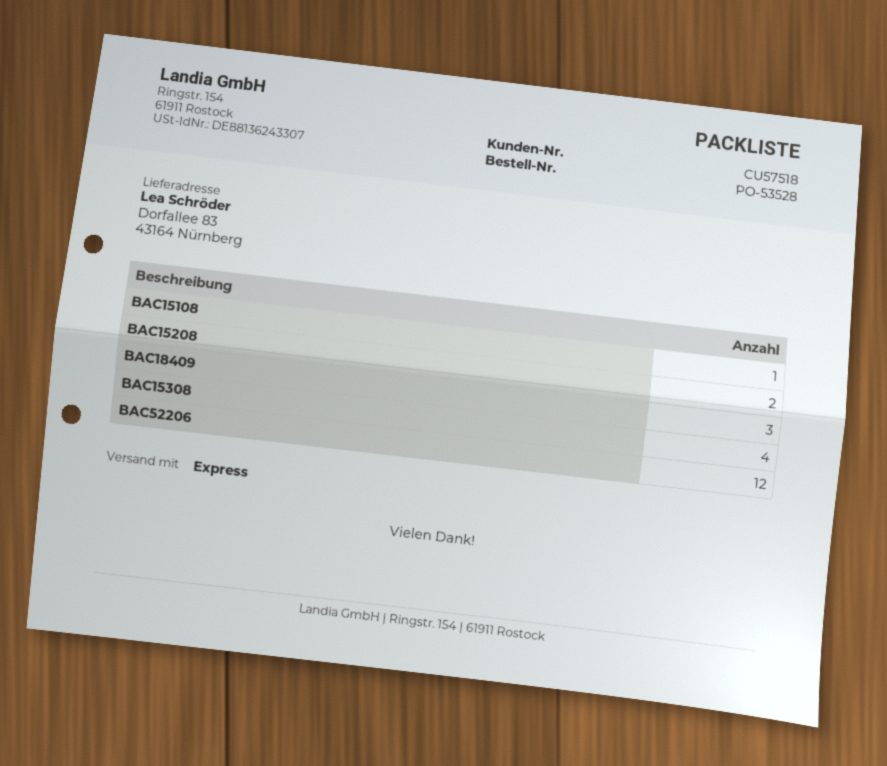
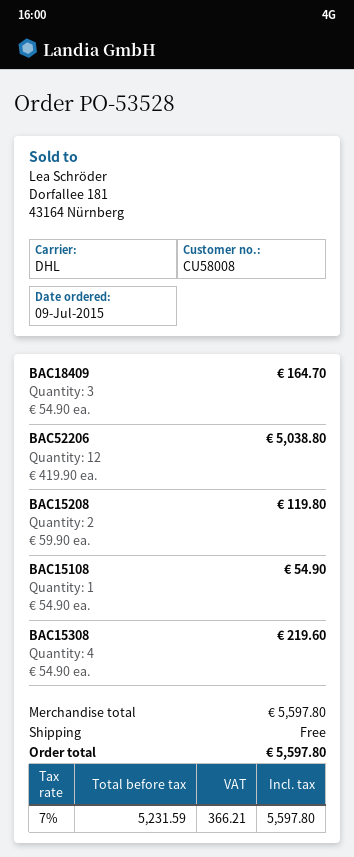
customer number: CU57518 -> CU58008
shipping method: express -> DHL

